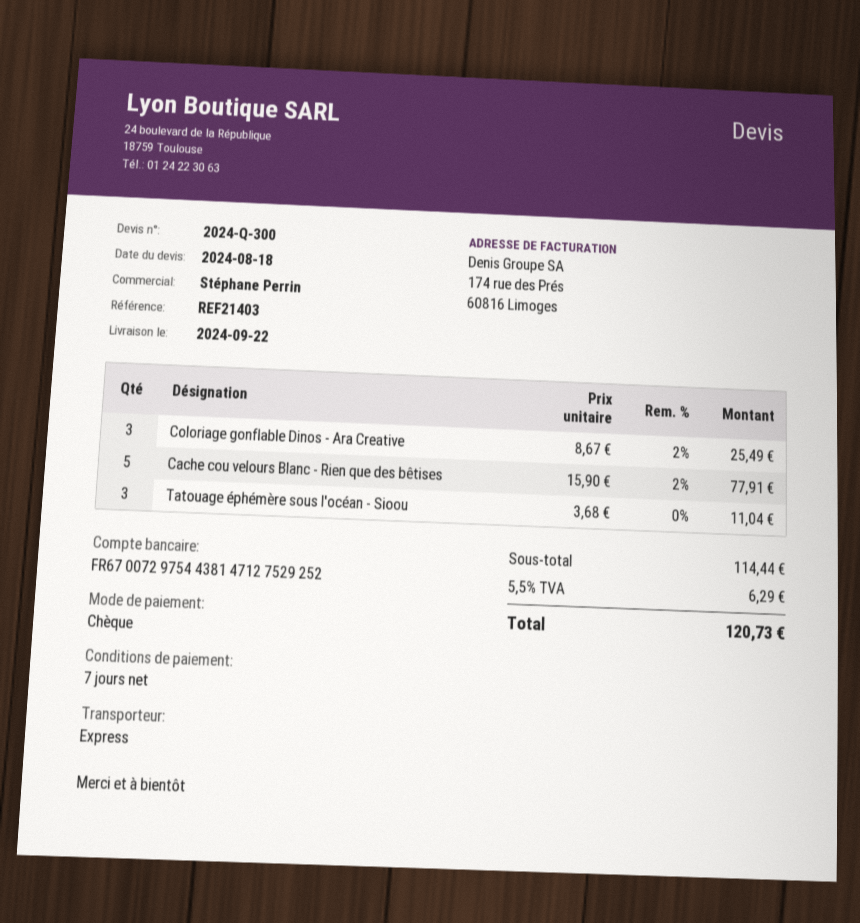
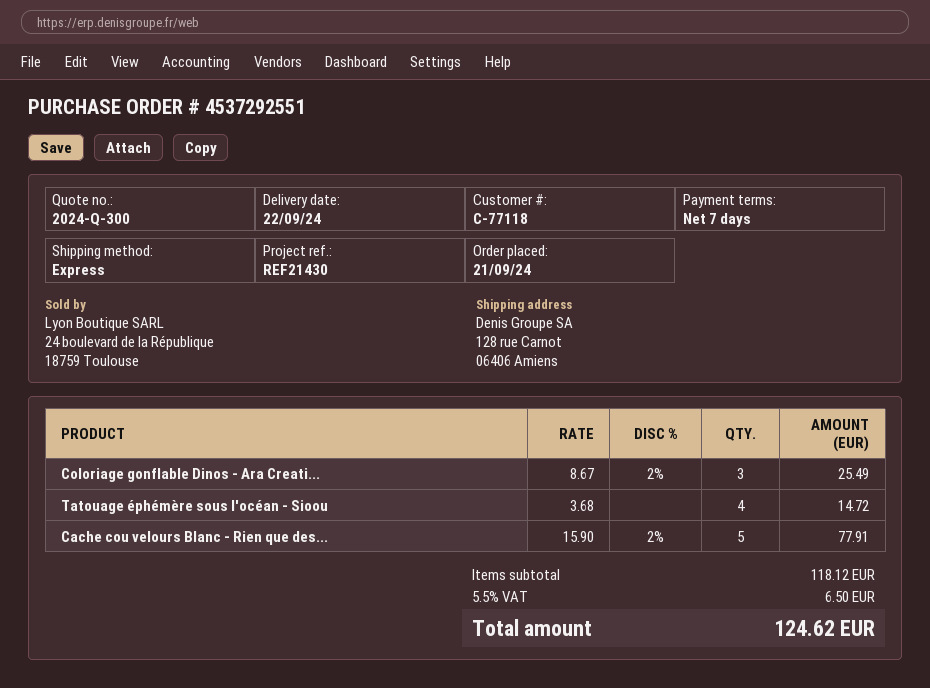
reference: REF21403 -> REF21430
Tatouage éphémère sous l'océan - Sioou: 3 x 3.68 = 11.04 -> 4 x 3.68 = 14.72
subtotal: 114.44 -> 118.12
tax: 5.5% = 6.29 -> 5.5% = 6.50
total: 120.73 -> 124.62

